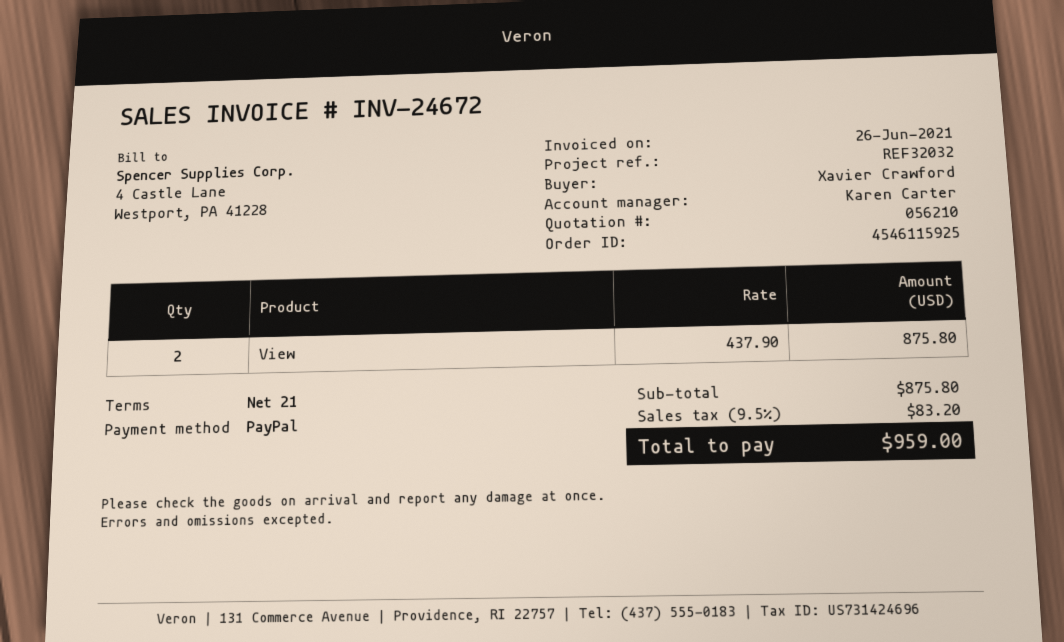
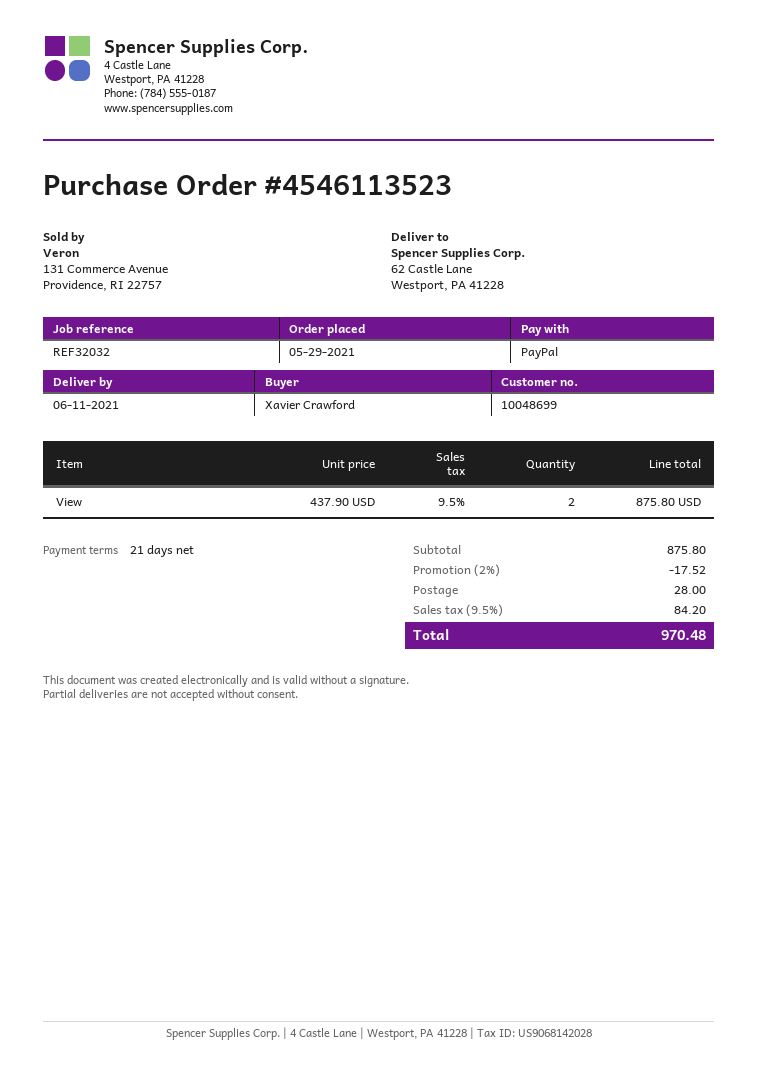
order number: 4546115925 -> 4546113523
discount: none -> 2% = 17.52
shipping: none -> 28.00
tax: 9.5% = 83.20 -> 9.5% = 84.20
total: 959.00 -> 970.48

